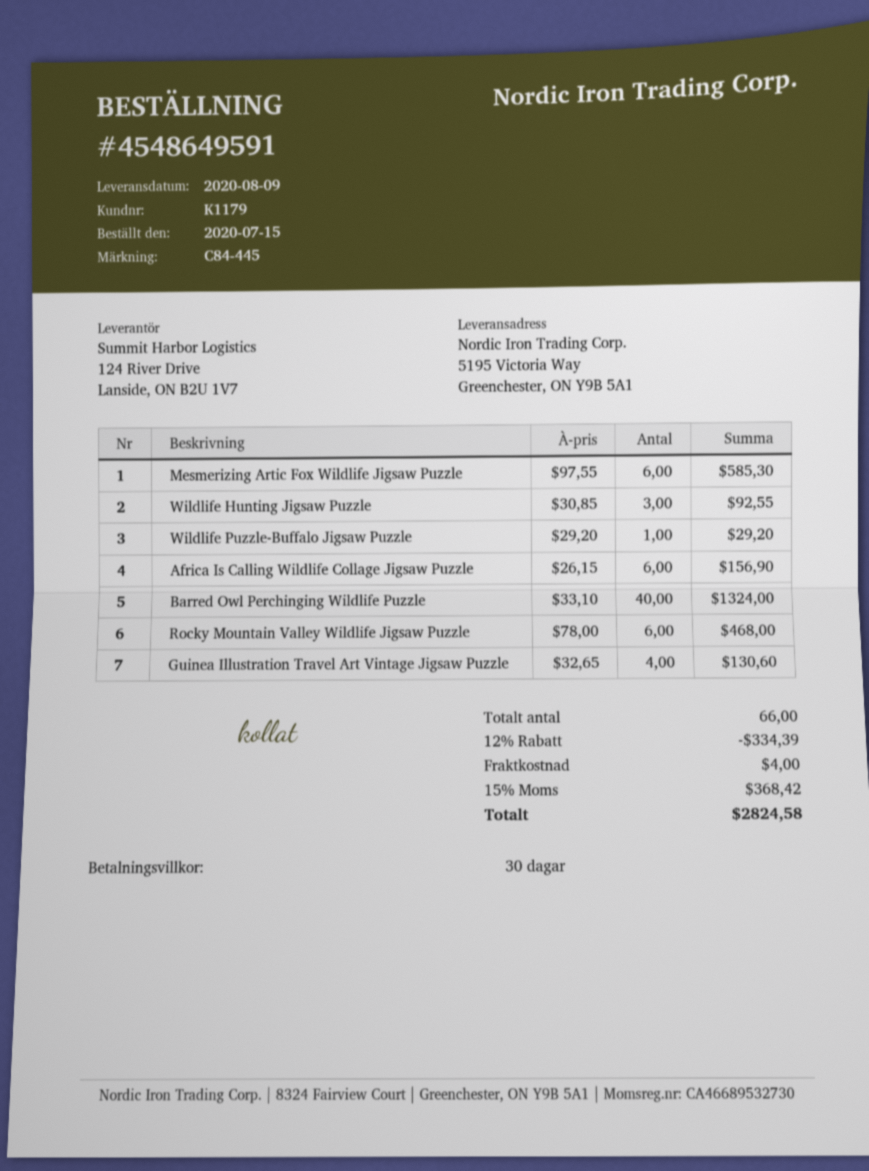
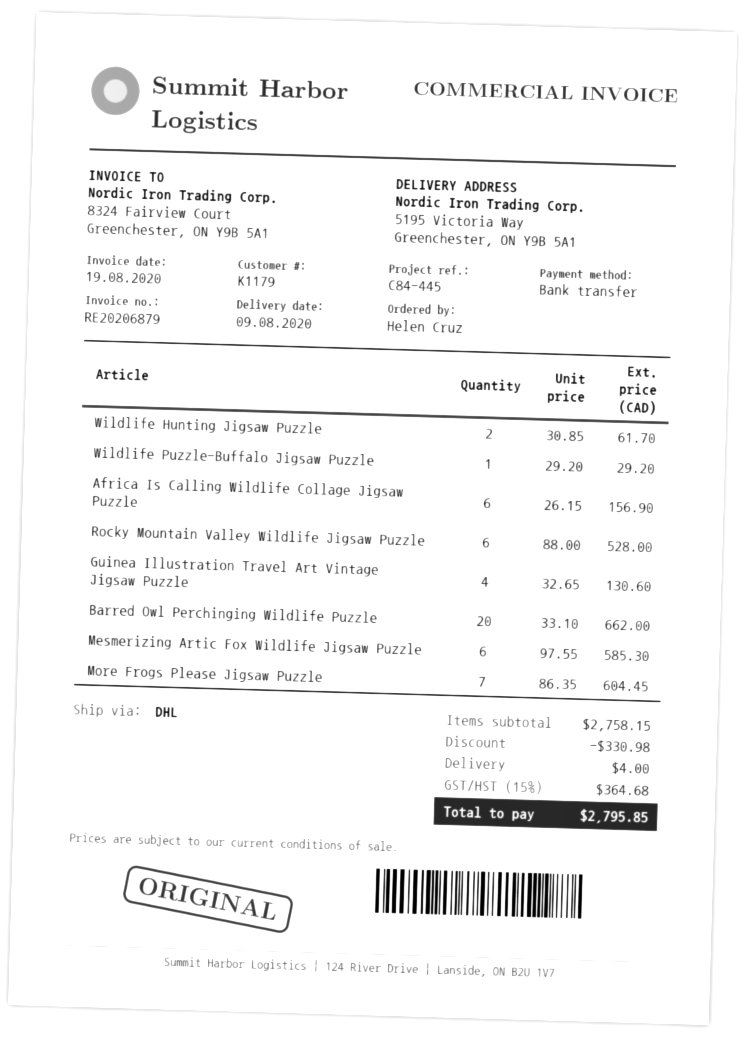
Wildlife Hunting Jigsaw Puzzle: 3 x 30.85 = 92.55 -> 2 x 30.85 = 61.70
Barred Owl Perchinging Wildlife Puzzle: 40 x 33.10 = 1324.00 -> 20 x 33.10 = 662.00
Rocky Mountain Valley Wildlife Jigsaw Puzzle: 6 x 78.00 = 468.00 -> 6 x 88.00 = 528.00
More Frogs Please Jigsaw Puzzle: none -> 7 x 86.35 = 604.45
discount: 334.39 -> 330.98
tax: 15% = 368.42 -> 15% = 364.68
total: 2824.58 -> 2795.85

